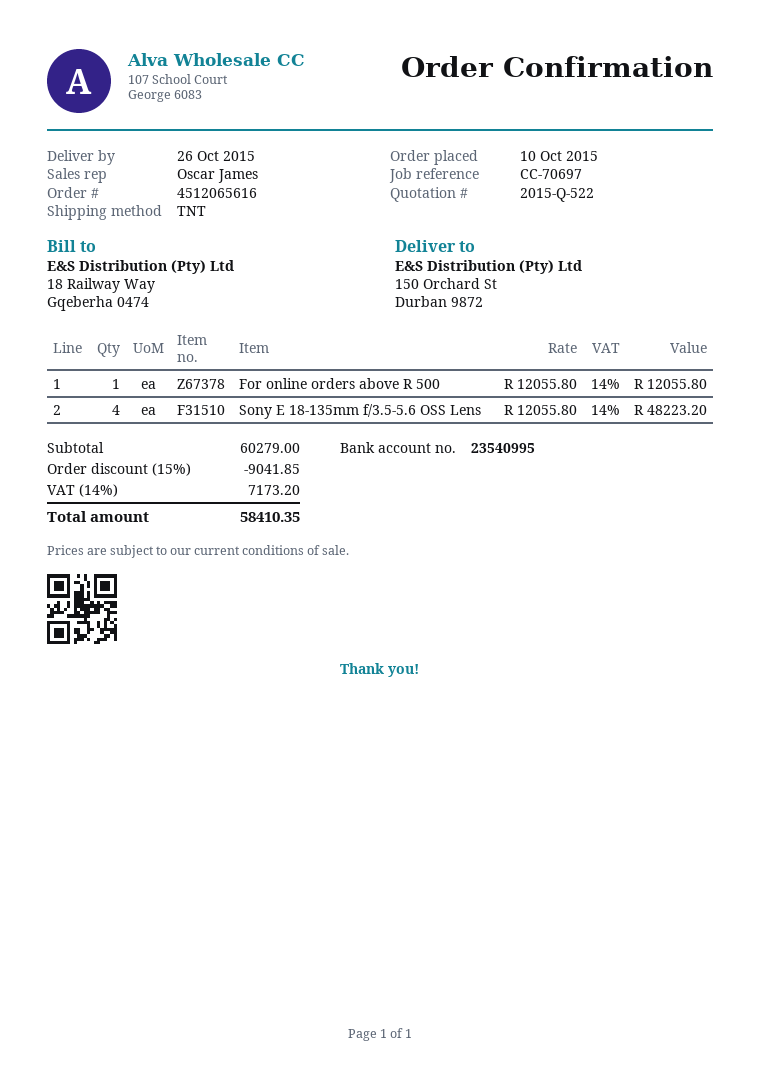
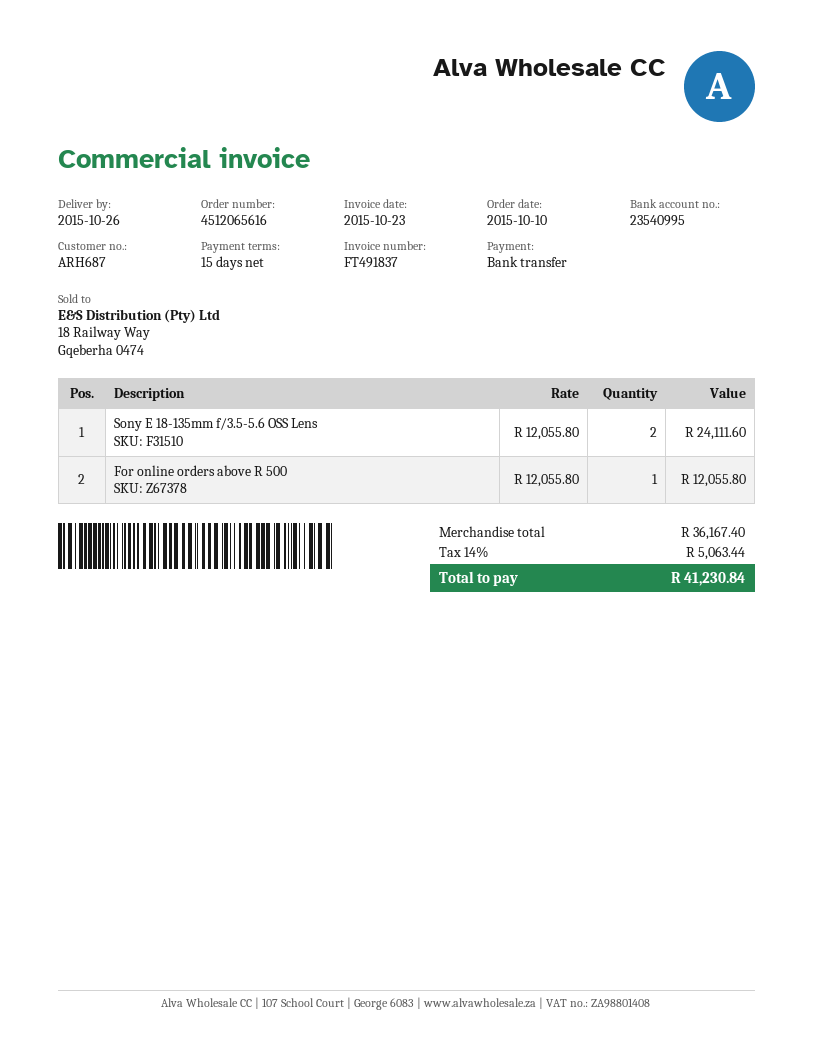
Sony E 18-135mm f/3.5-5.6 OSS Lens: 4 x 12055.80 = 48223.20 -> 2 x 12055.80 = 24111.60
subtotal: 60279.00 -> 36167.40
discount: 15% = 9041.85 -> none
tax: 14% = 7173.20 -> 14% = 5063.44
total: 58410.35 -> 41230.84

